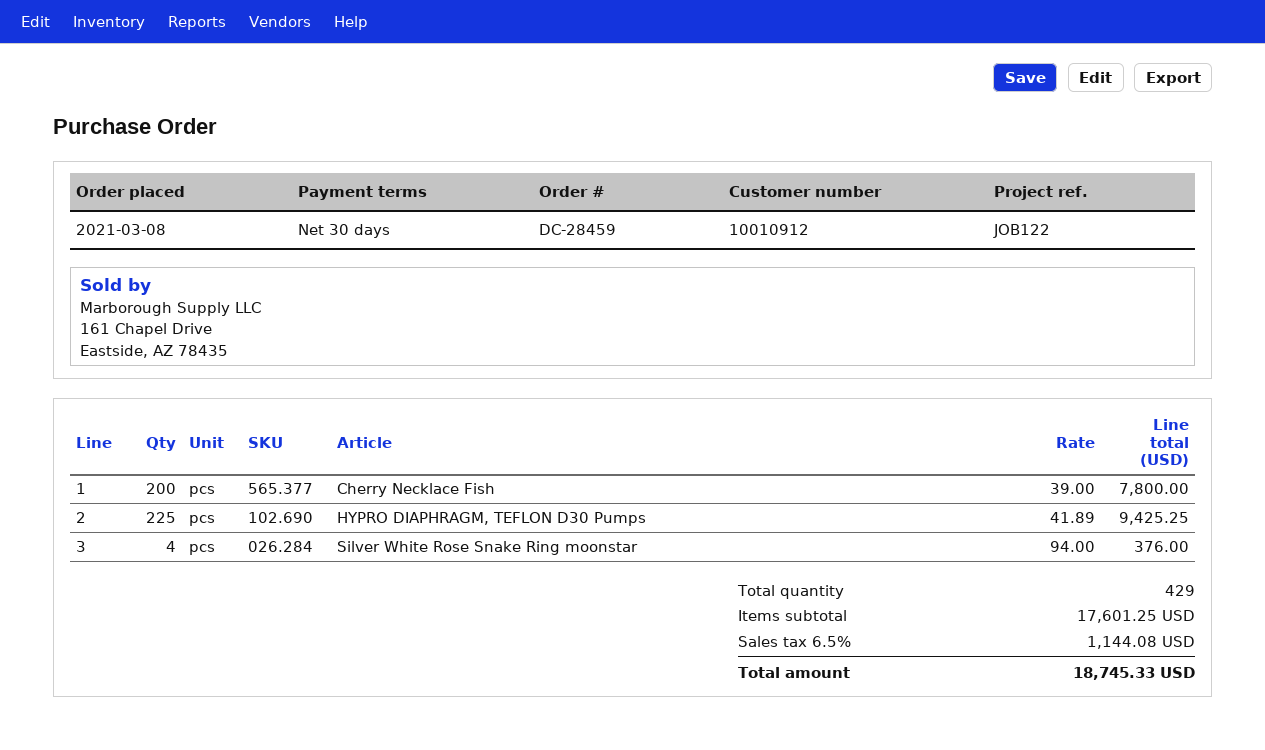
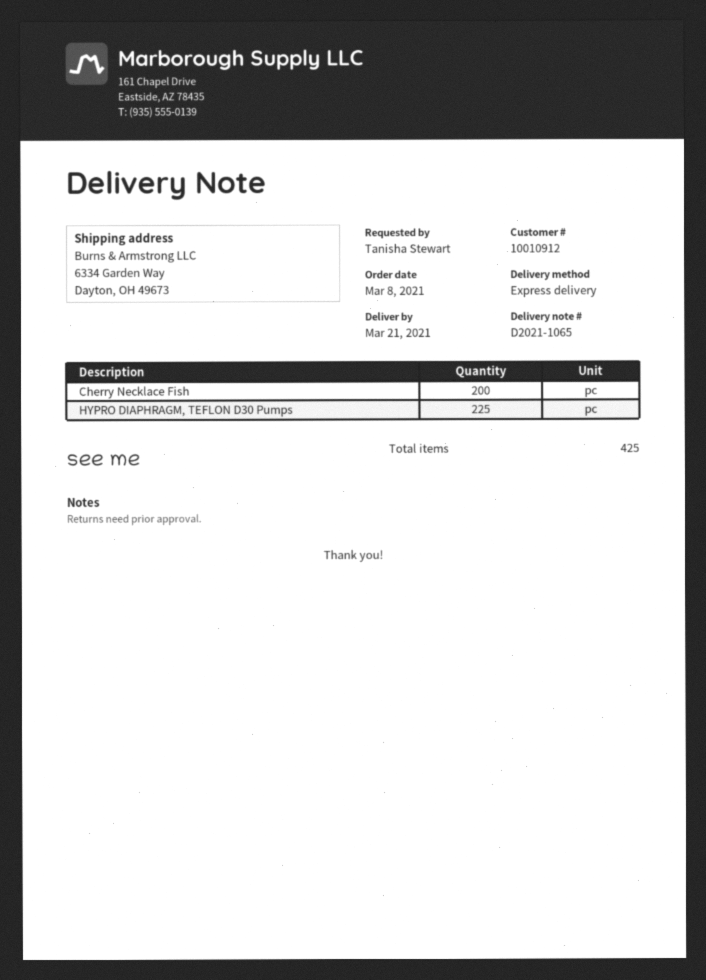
Silver White Rose Snake Ring moonstar: 4 -> none
total quantity: 429 -> 425

